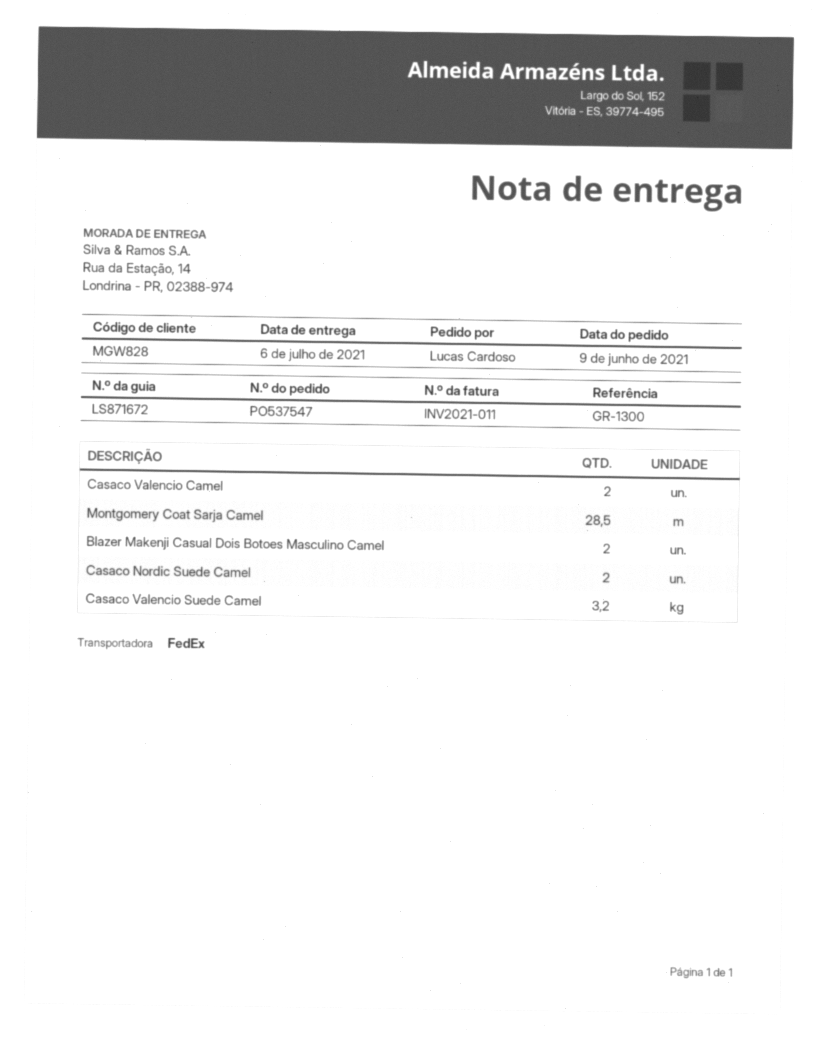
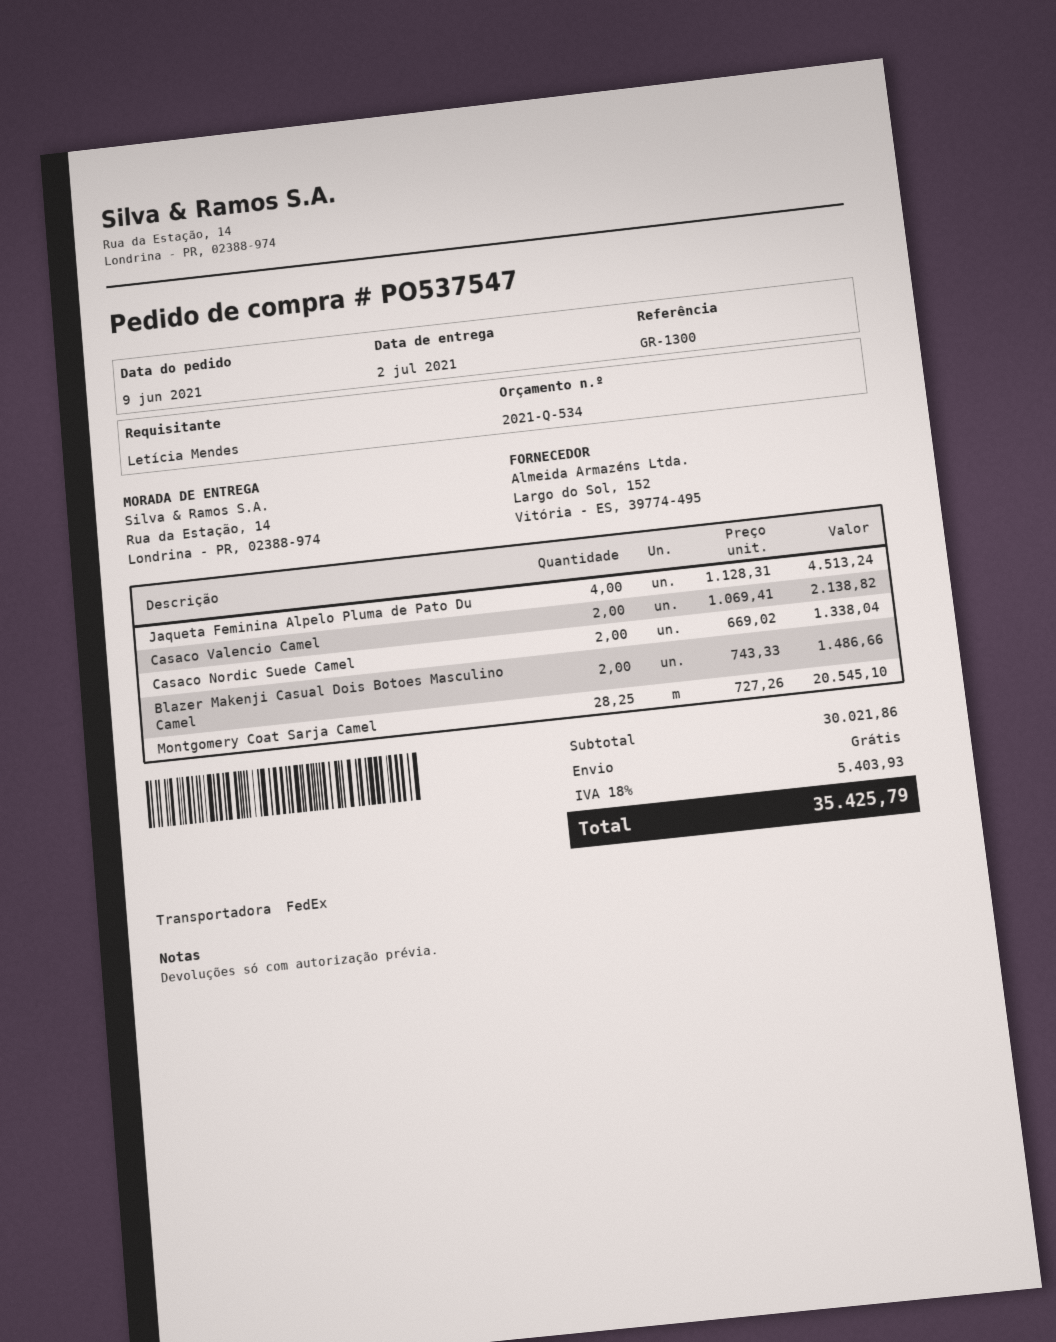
delivery date: 2021-07-06 -> 2021-07-02
ordered by: Lucas Cardoso -> Letícia Mendes
Montgomery Coat Sarja Camel: 28.5 -> 28.25
Casaco Valencio Suede Camel: 3.2 -> none
Jaqueta Feminina Alpelo Pluma de Pato Du: none -> 4

